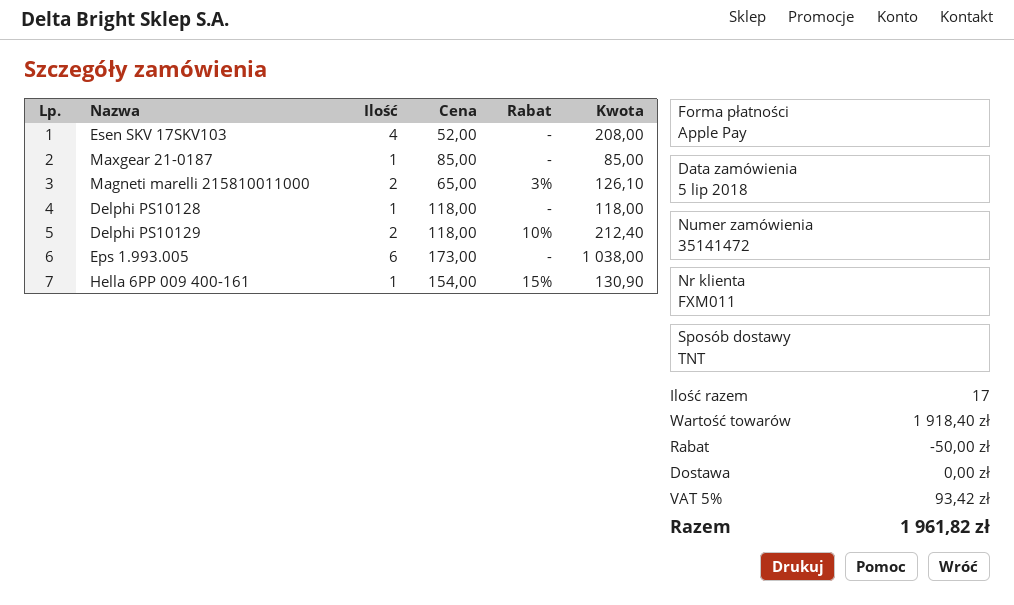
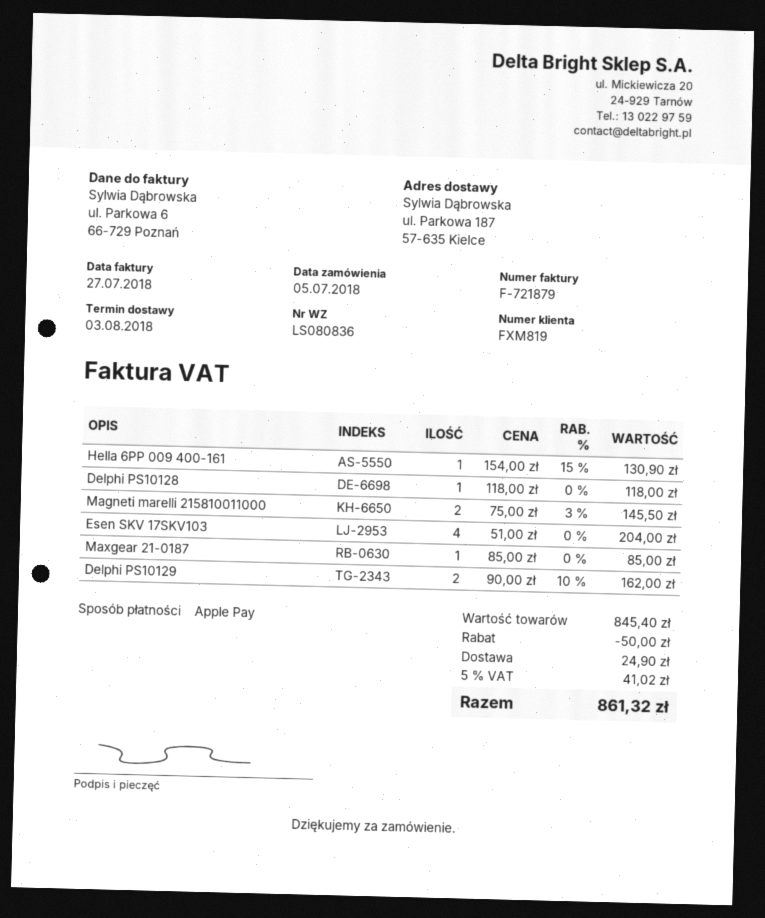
customer number: FXM011 -> FXM819
Esen SKV 17SKV103: 4 x 52.00 = 208.00 -> 4 x 51.00 = 204.00
Magneti marelli 215810011000: 2 x 65.00 - 3% = 126.10 -> 2 x 75.00 - 3% = 145.50
Delphi PS10129: 2 x 118.00 - 10% = 212.40 -> 2 x 90.00 - 10% = 162.00
Eps 1.993.005: 6 x 173.00 = 1038.00 -> none
subtotal: 1918.40 -> 845.40
shipping: 0.00 -> 24.90
tax: 5% = 93.42 -> 5% = 41.02
total: 1961.82 -> 861.32

